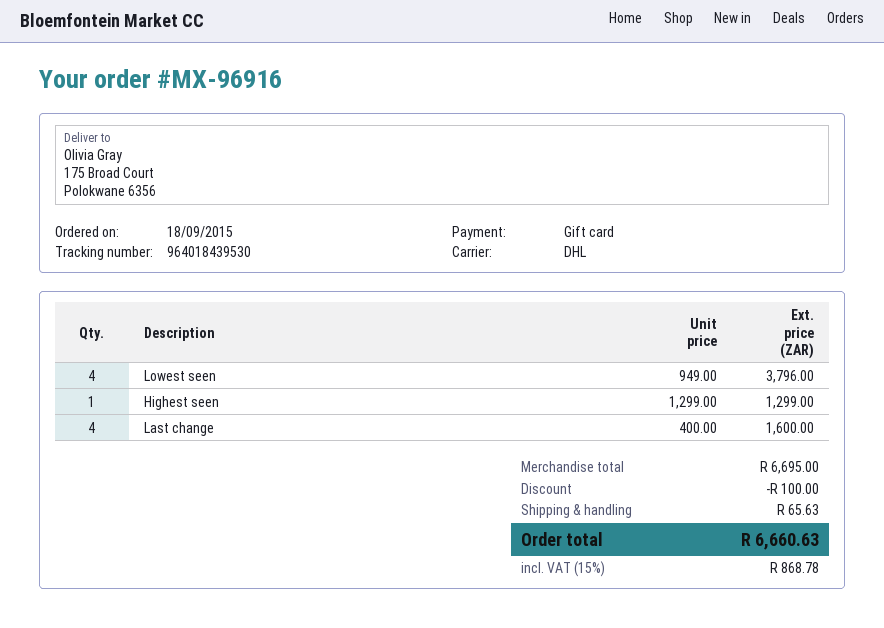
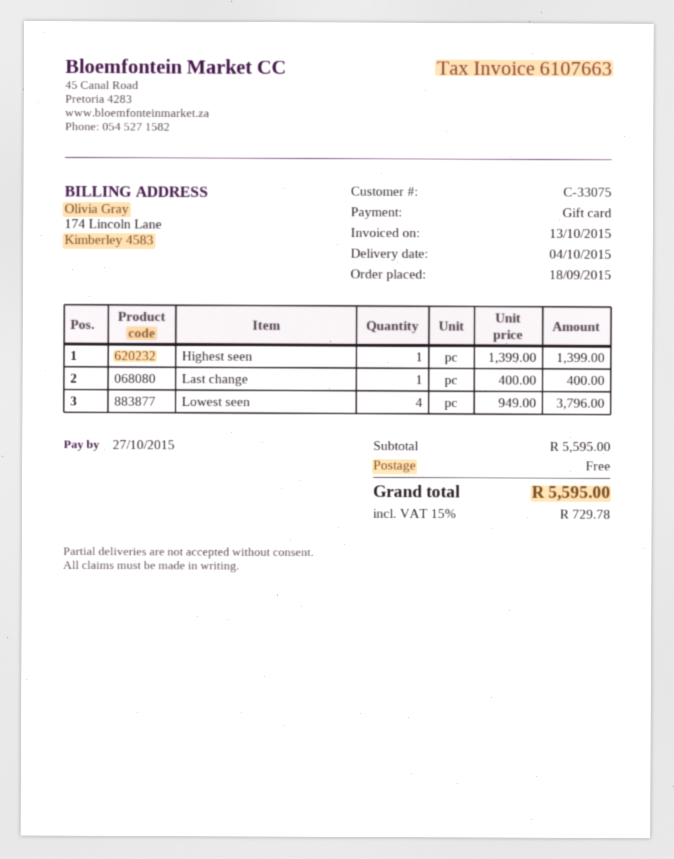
Highest seen: 1 x 1299.00 = 1299.00 -> 1 x 1399.00 = 1399.00
Last change: 4 x 400.00 = 1600.00 -> 1 x 400.00 = 400.00
subtotal: 6695.00 -> 5595.00
discount: 100.00 -> none
shipping: 65.63 -> 0.00
tax: 15% = 868.78 -> 15% = 729.78
total: 6660.63 -> 5595.00

